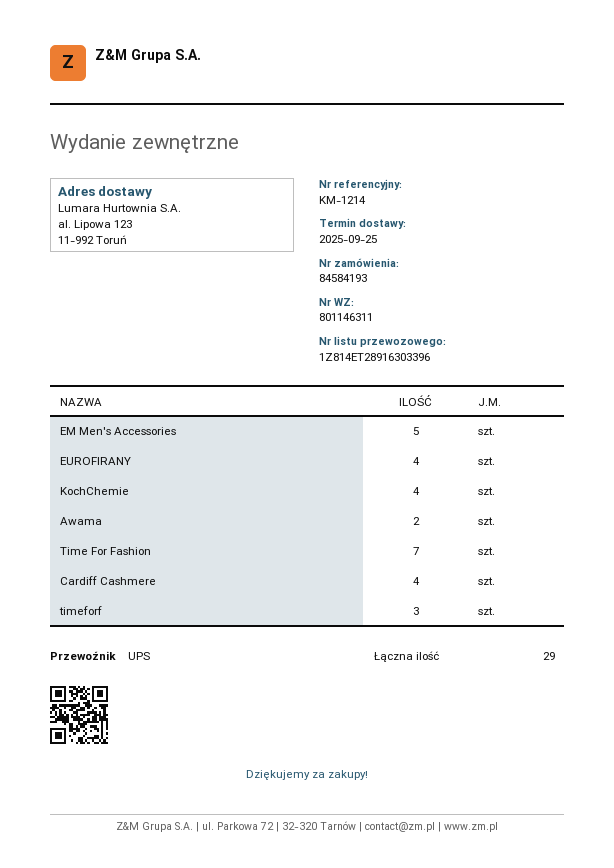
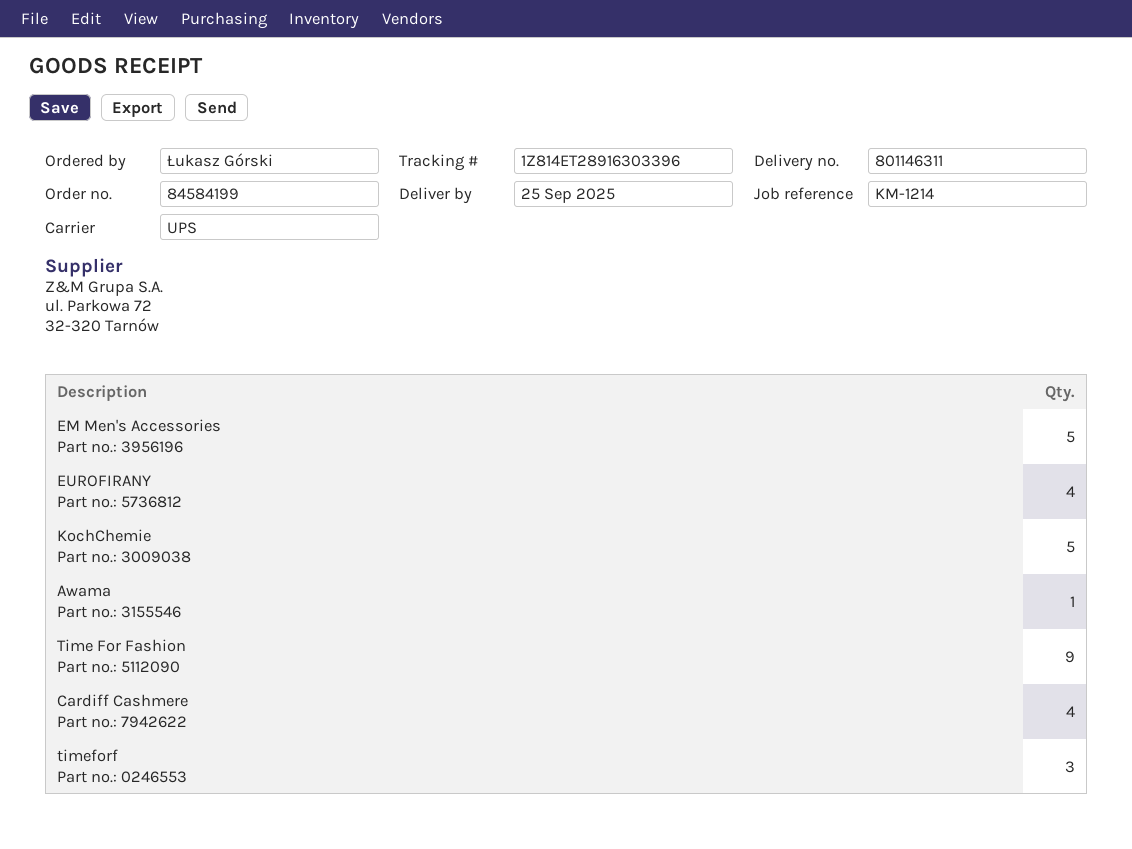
order number: 84584193 -> 84584199
KochChemie: 4 -> 5
Awama: 2 -> 1
Time For Fashion: 7 -> 9

